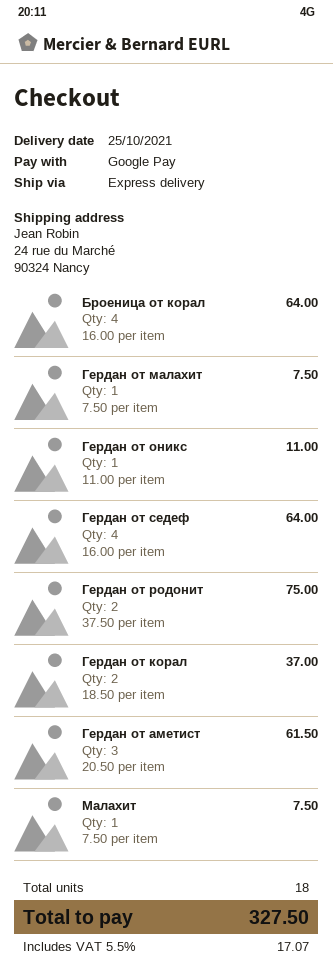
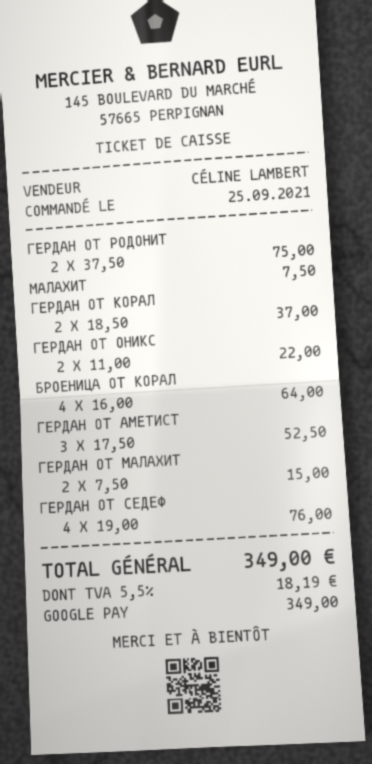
Гердан от малахит: 1 x 7.50 = 7.50 -> 2 x 7.50 = 15.00
Гердан от оникс: 1 x 11.00 = 11.00 -> 2 x 11.00 = 22.00
Гердан от седеф: 4 x 16.00 = 64.00 -> 4 x 19.00 = 76.00
Гердан от аметист: 3 x 20.50 = 61.50 -> 3 x 17.50 = 52.50
tax: 5.5% = 17.07 -> 5.5% = 18.19
total: 327.50 -> 349.00

